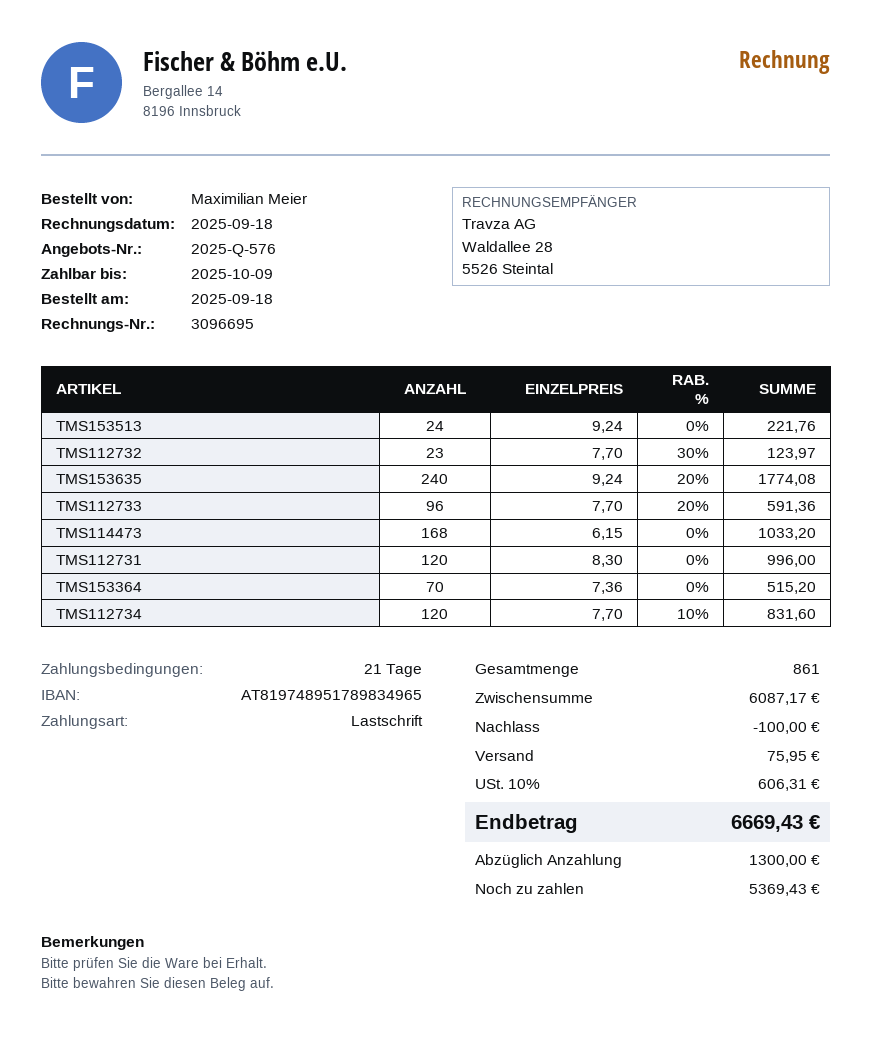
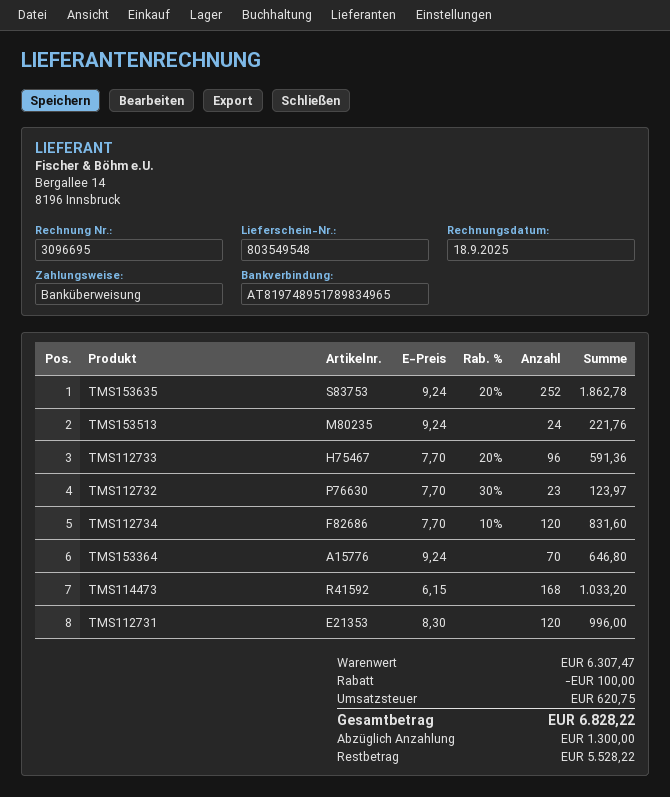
payment method: direct debit -> bank transfer
TMS153635: 240 x 9.24 - 20% = 1774.08 -> 252 x 9.24 - 20% = 1862.78
TMS153364: 70 x 7.36 = 515.20 -> 70 x 9.24 = 646.80
subtotal: 6087.17 -> 6307.47
shipping: 75.95 -> none
tax: 606.31 -> 620.75
total: 6669.43 -> 6828.22
balance: 5369.43 -> 5528.22

